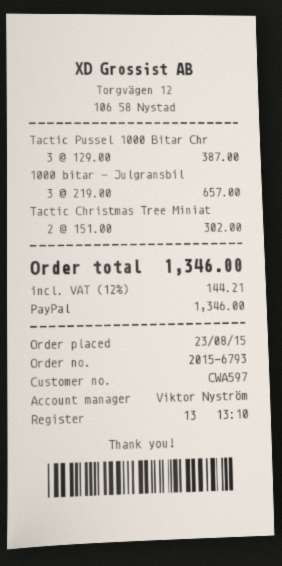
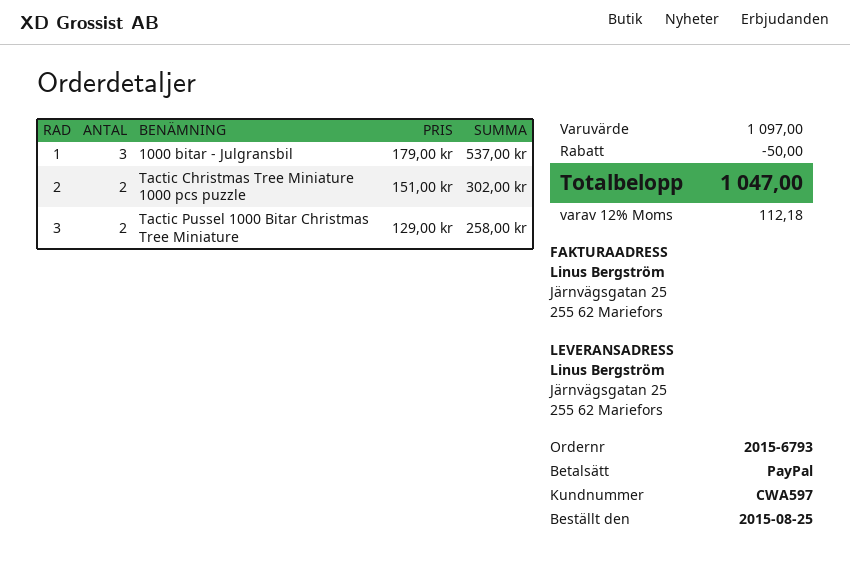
order date: 2015-08-23 -> 2015-08-25
Tactic Pussel 1000 Bitar Chr: 3 x 129.00 = 387.00 -> 2 x 129.00 = 258.00
1000 bitar - Julgransbil: 3 x 219.00 = 657.00 -> 3 x 179.00 = 537.00
discount: none -> 50.00
tax: 12% = 144.21 -> 12% = 112.18
total: 1346.00 -> 1047.00

